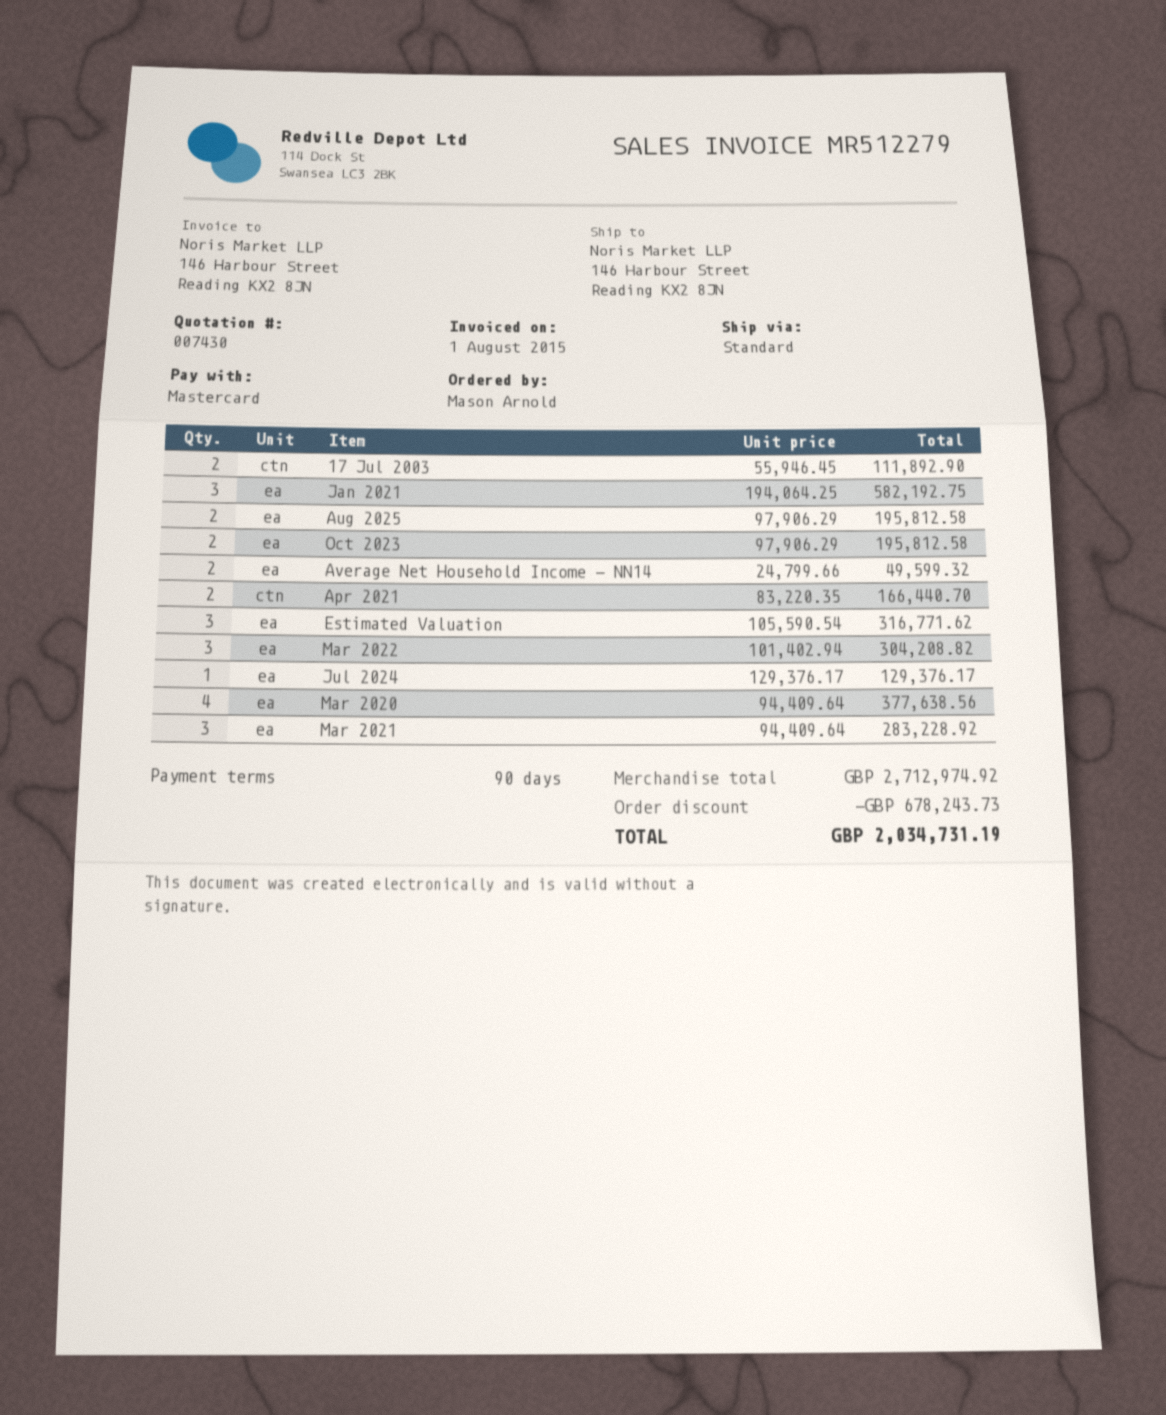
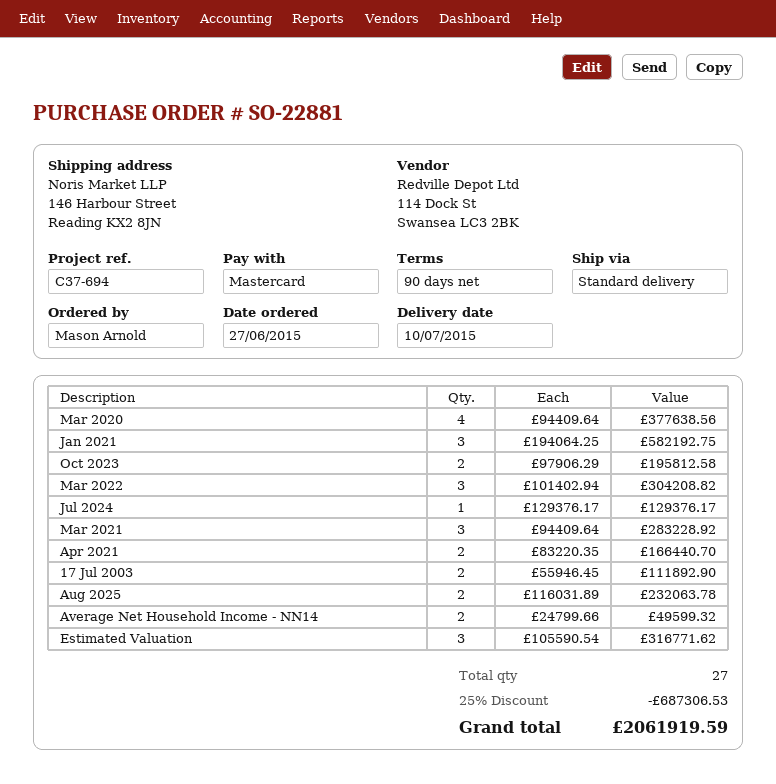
Aug 2025: 2 x 97906.29 = 195812.58 -> 2 x 116031.89 = 232063.78
discount: 678243.73 -> 687306.53
total: 2034731.19 -> 2061919.59

